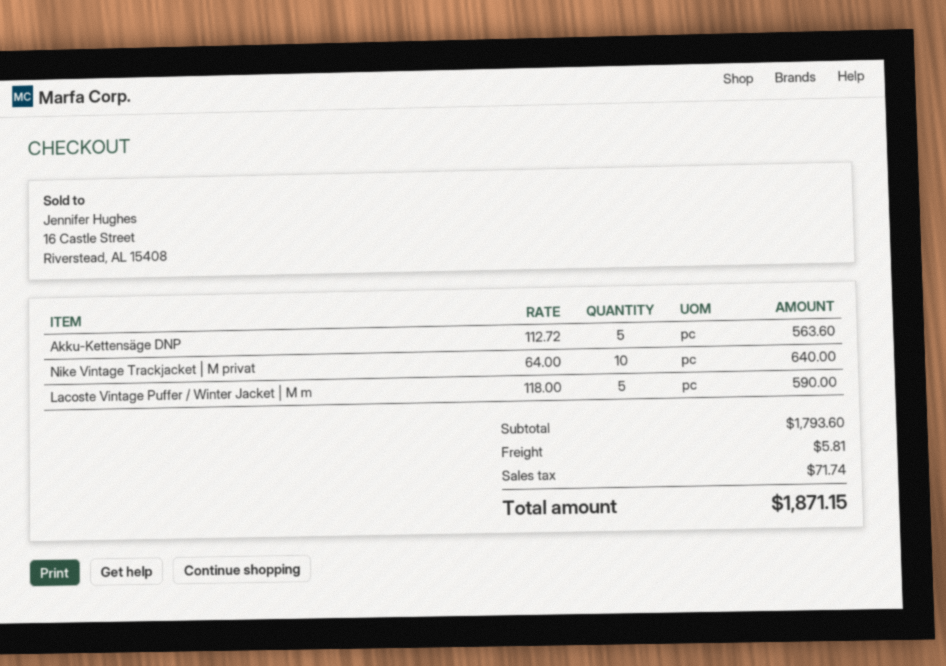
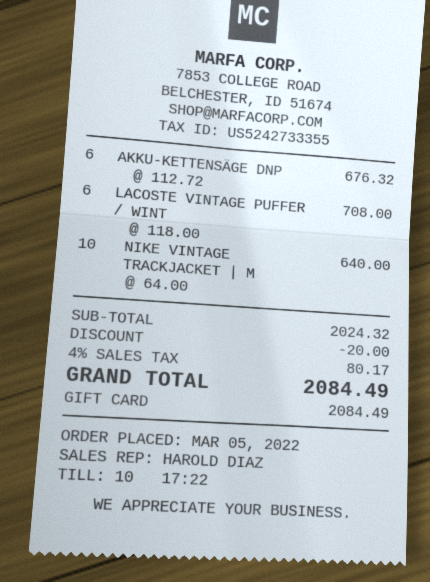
Akku-Kettensäge DNP: 5 x 112.72 = 563.60 -> 6 x 112.72 = 676.32
Lacoste Vintage Puffer / Winter Jacket | M m: 5 x 118.00 = 590.00 -> 6 x 118.00 = 708.00
subtotal: 1793.60 -> 2024.32
discount: none -> 20.00
shipping: 5.81 -> none
tax: 71.74 -> 80.17
total: 1871.15 -> 2084.49

